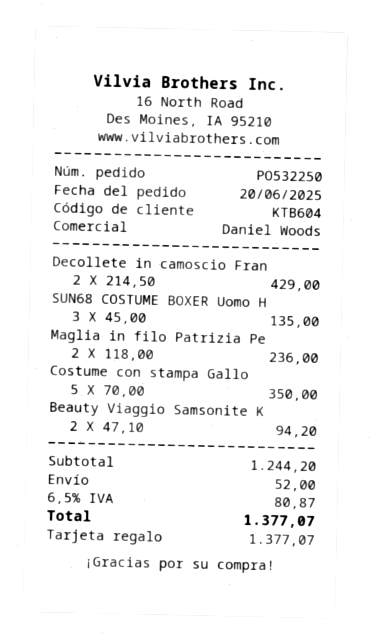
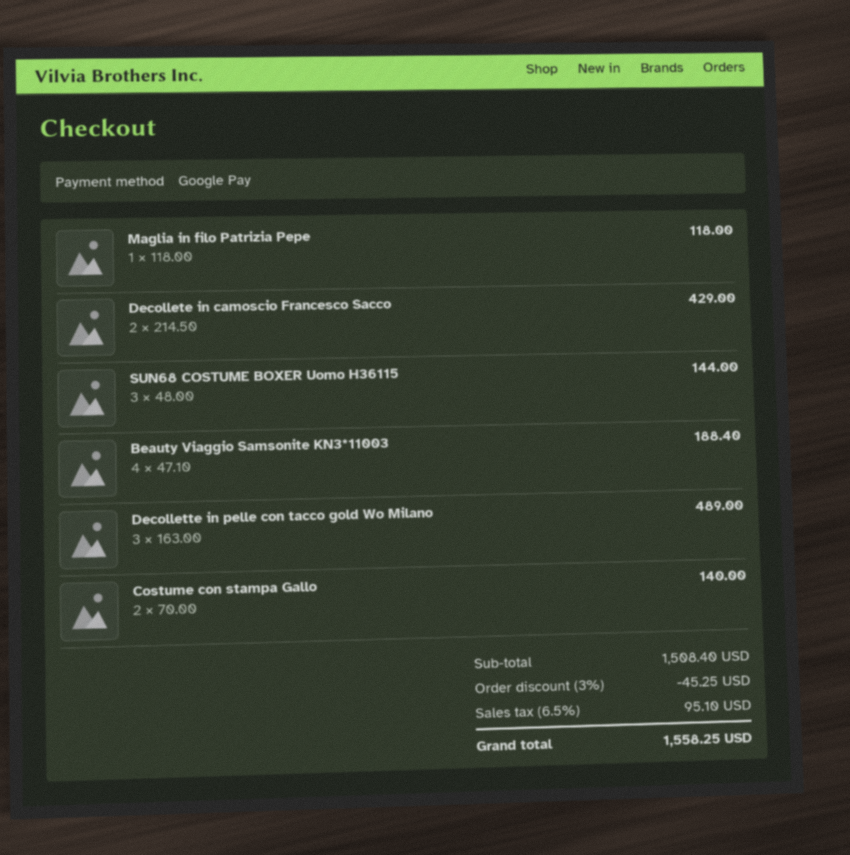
payment method: gift card -> Google Pay
SUN68 COSTUME BOXER Uomo H: 3 x 45.00 = 135.00 -> 3 x 48.00 = 144.00
Maglia in filo Patrizia Pe: 2 x 118.00 = 236.00 -> 1 x 118.00 = 118.00
Costume con stampa Gallo: 5 x 70.00 = 350.00 -> 2 x 70.00 = 140.00
Beauty Viaggio Samsonite K: 2 x 47.10 = 94.20 -> 4 x 47.10 = 188.40
Decollette in pelle con tacco gold Wo Milano: none -> 3 x 163.00 = 489.00
subtotal: 1244.20 -> 1508.40
discount: none -> 3% = 45.25
shipping: 52.00 -> none
tax: 6.5% = 80.87 -> 6.5% = 95.10
total: 1377.07 -> 1558.25

